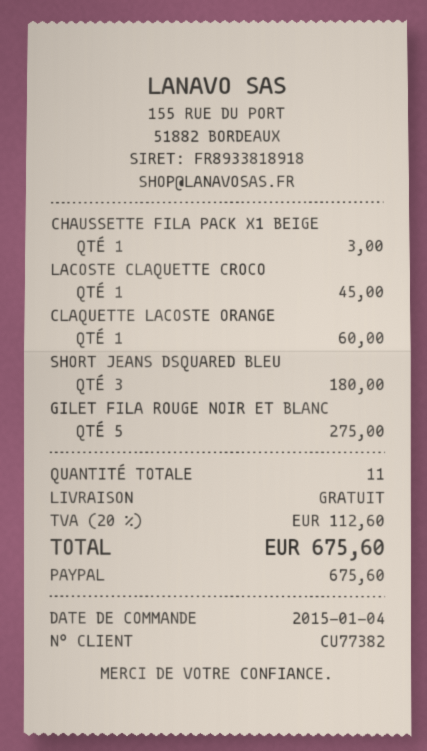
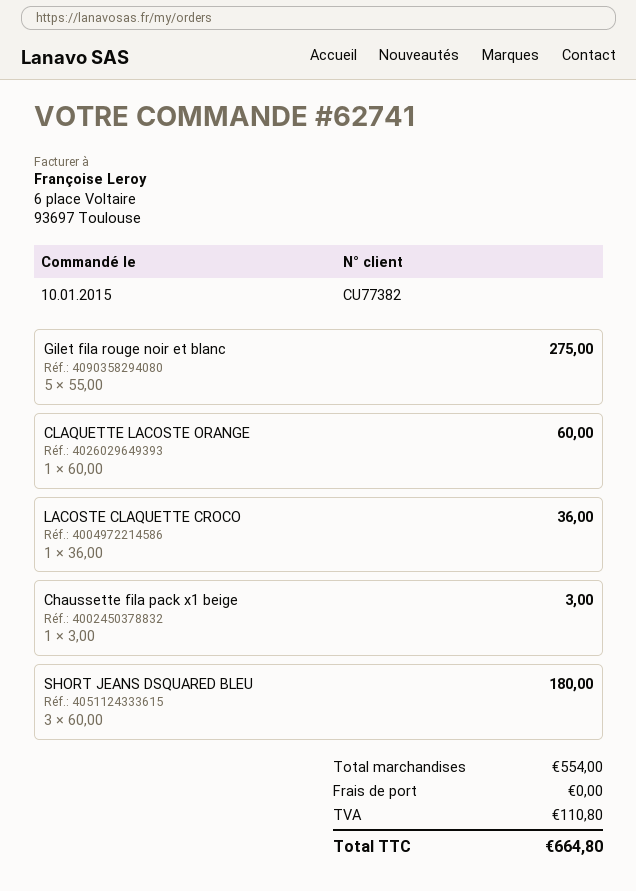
order date: 2015-01-04 -> 2015-01-10
LACOSTE CLAQUETTE CROCO: 1 for 45.00 -> 1 for 36.00
tax: 112.60 -> 110.80
total: 675.60 -> 664.80

